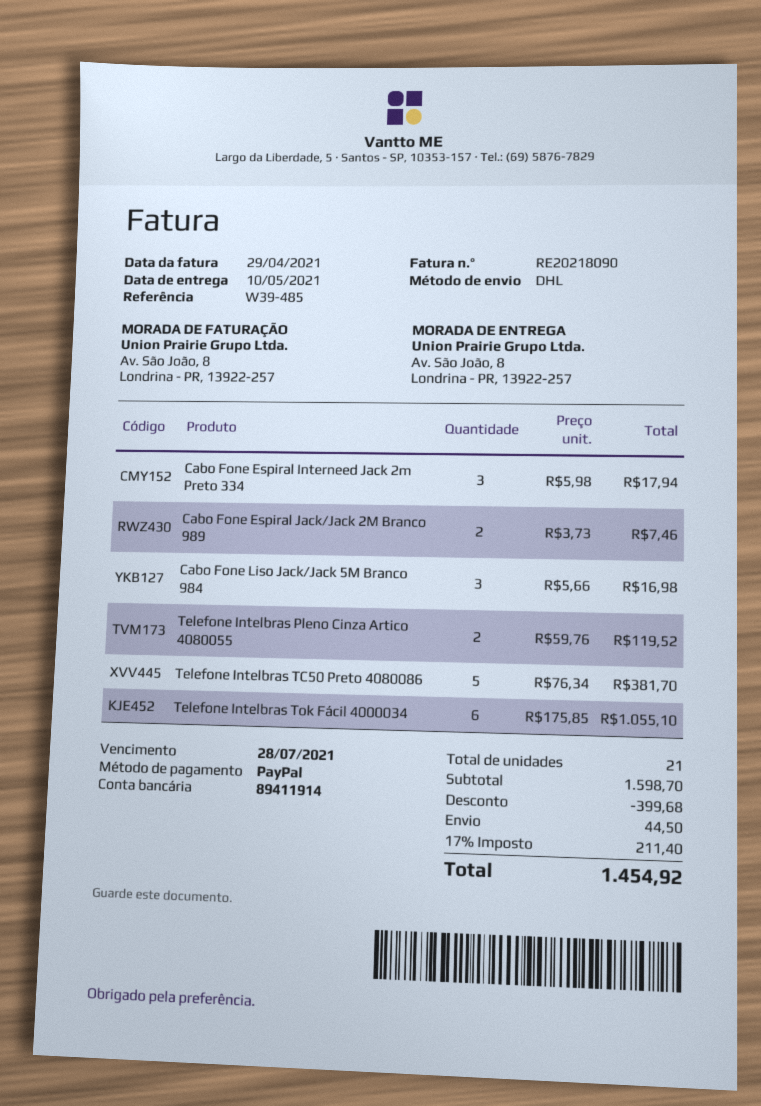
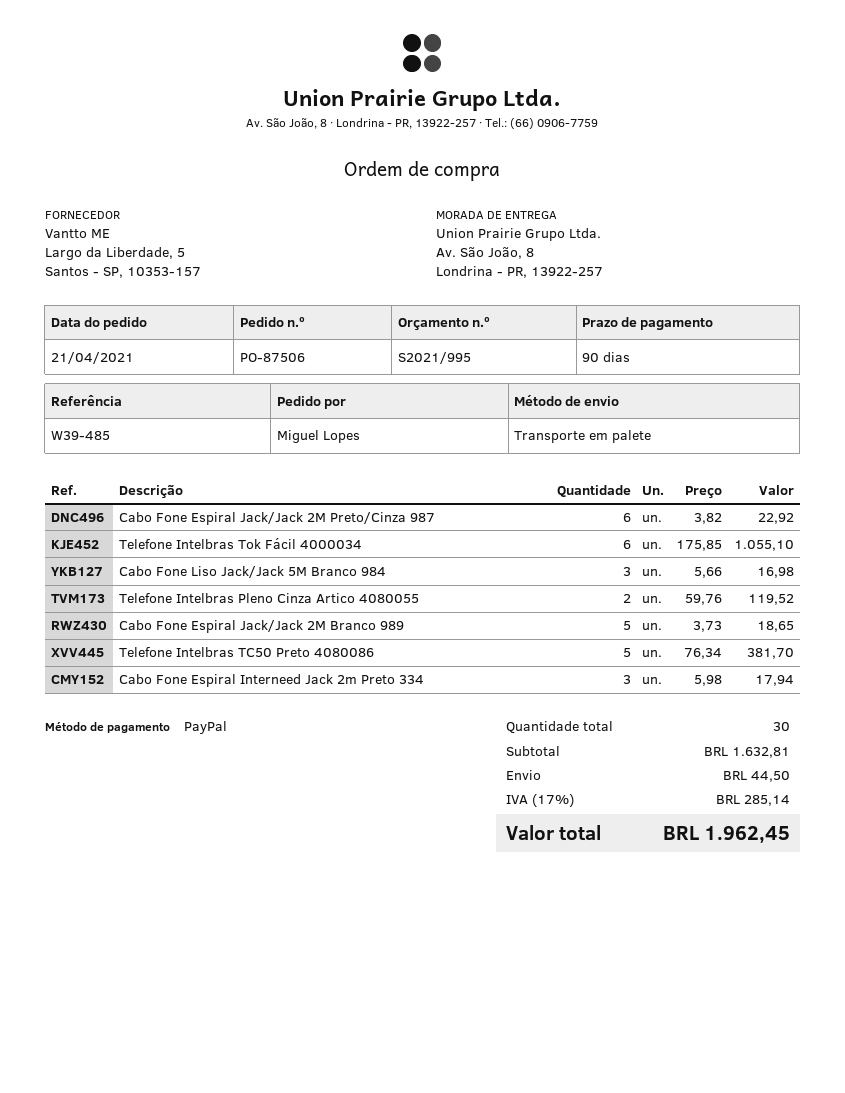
shipping method: DHL -> pallet freight
Cabo Fone Espiral Jack/Jack 2M Branco 989: 2 x 3.73 = 7.46 -> 5 x 3.73 = 18.65
Cabo Fone Espiral Jack/Jack 2M Preto/Cinza 987: none -> 6 x 3.82 = 22.92
total quantity: 21 -> 30
subtotal: 1598.70 -> 1632.81
discount: 399.68 -> none
tax: 17% = 211.40 -> 17% = 285.14
total: 1454.92 -> 1962.45

